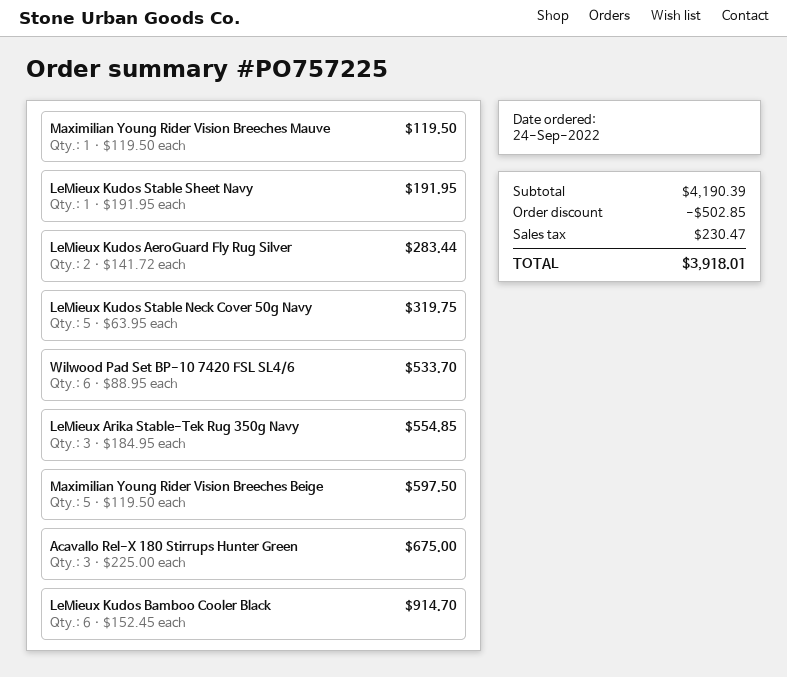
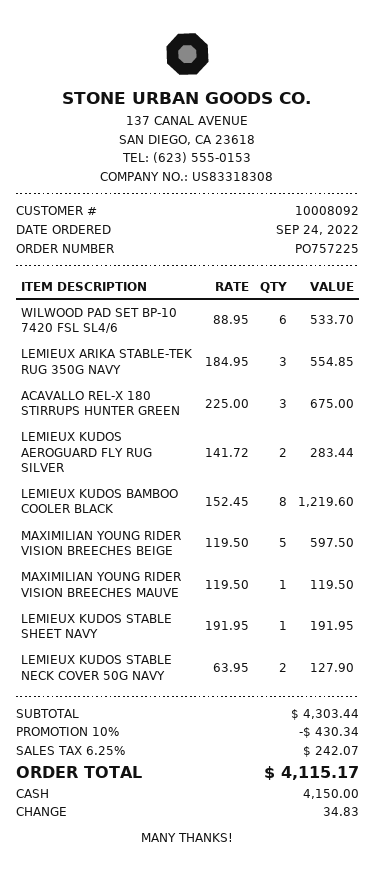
LeMieux Kudos Stable Neck Cover 50g Navy: 5 x 63.95 = 319.75 -> 2 x 63.95 = 127.90
LeMieux Kudos Bamboo Cooler Black: 6 x 152.45 = 914.70 -> 8 x 152.45 = 1219.60
subtotal: 4190.39 -> 4303.44
discount: 502.85 -> 430.34
tax: 230.47 -> 242.07
total: 3918.01 -> 4115.17

